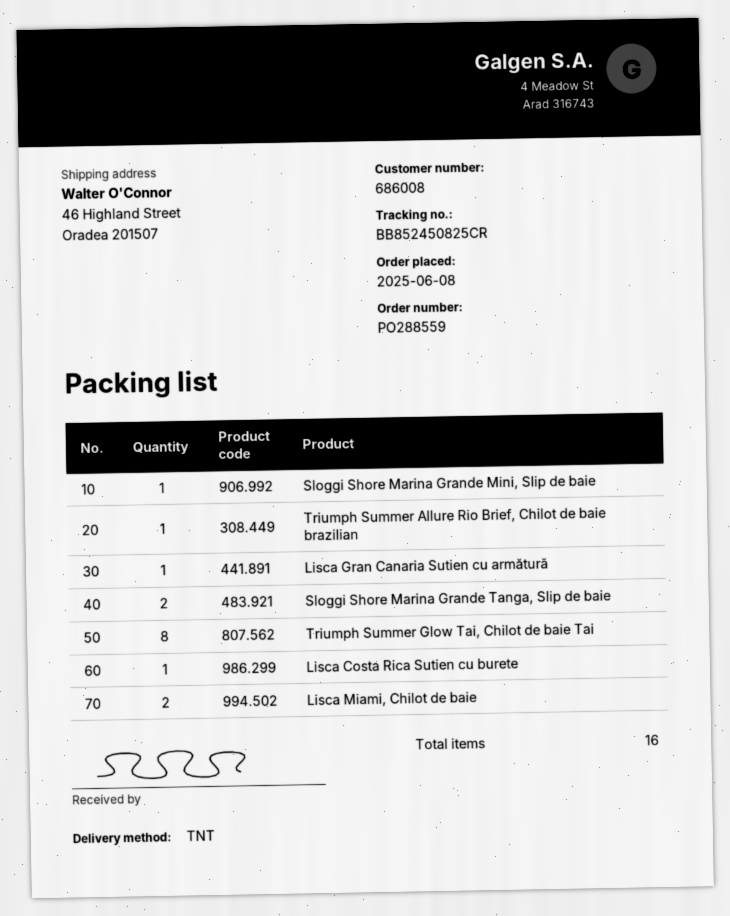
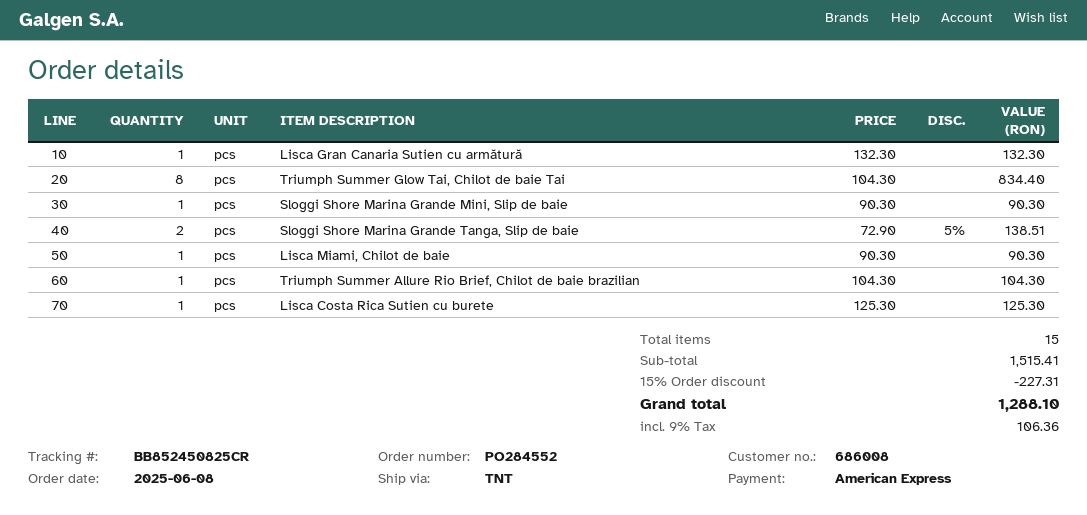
order number: PO288559 -> PO284552
Lisca Miami, Chilot de baie: 2 -> 1
total quantity: 16 -> 15

